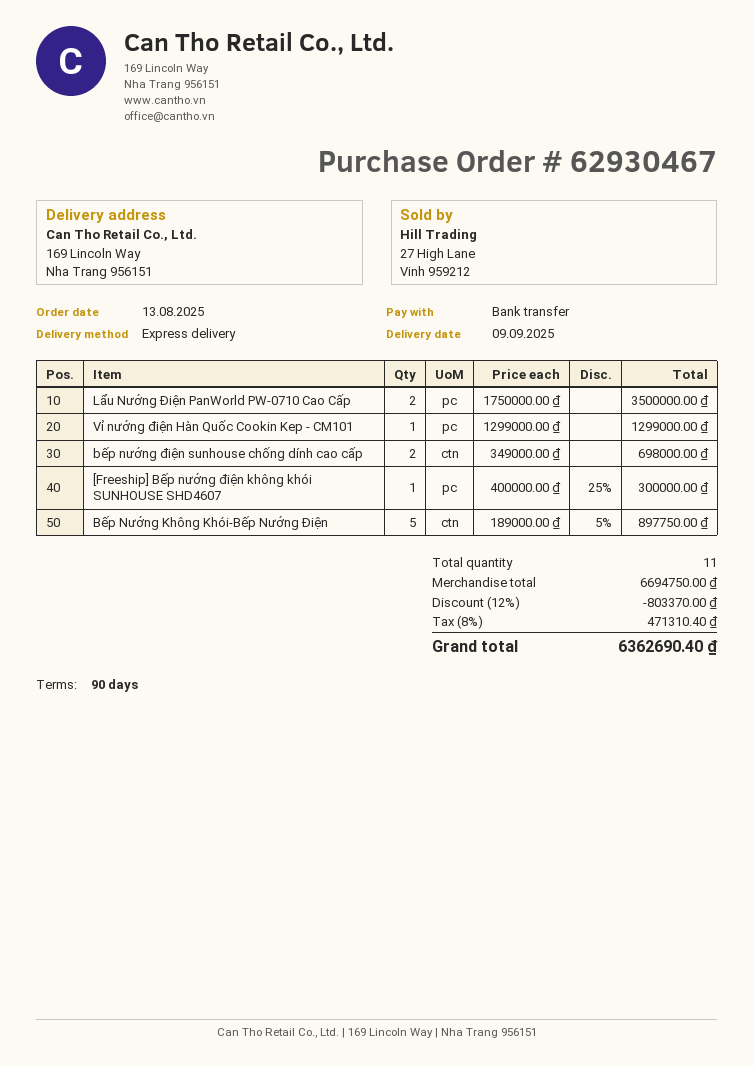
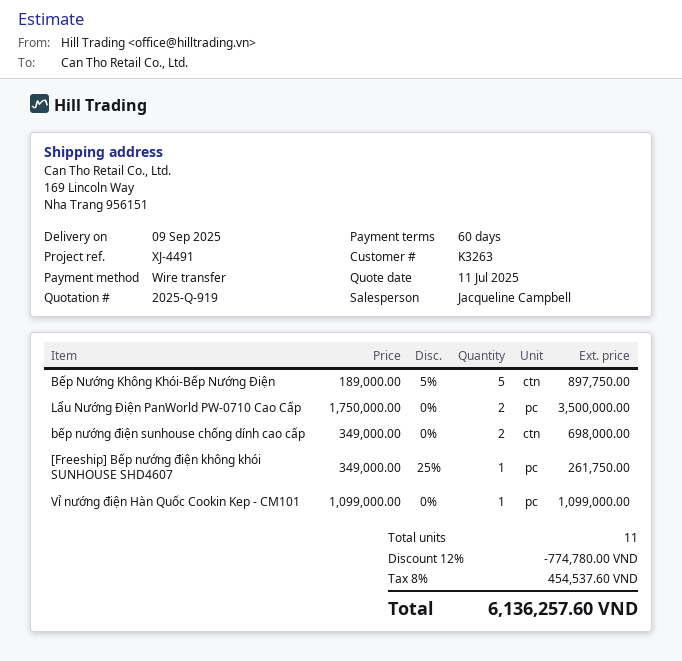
payment terms: 90 days -> 60 days
Vỉ nướng điện Hàn Quốc Cookin Kep - CM101: 1 x 1299000.00 = 1299000.00 -> 1 x 1099000.00 = 1099000.00
[Freeship] Bếp nướng điện không khói SUNHOUSE SHD4607: 1 x 400000.00 - 25% = 300000.00 -> 1 x 349000.00 - 25% = 261750.00
discount: 12% = 803370.00 -> 12% = 774780.00
tax: 8% = 471310.40 -> 8% = 454537.60
total: 6362690.40 -> 6136257.60

